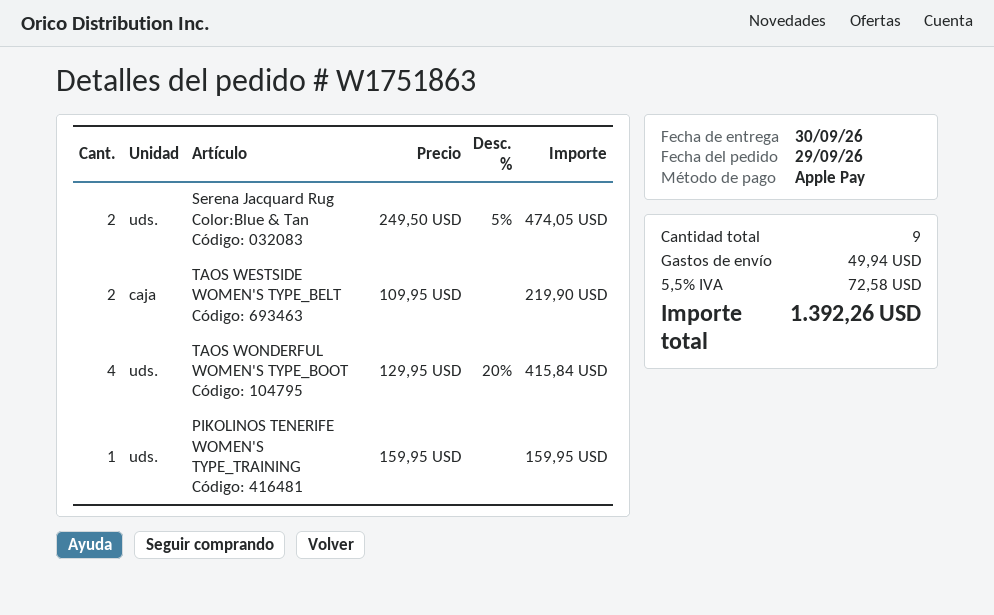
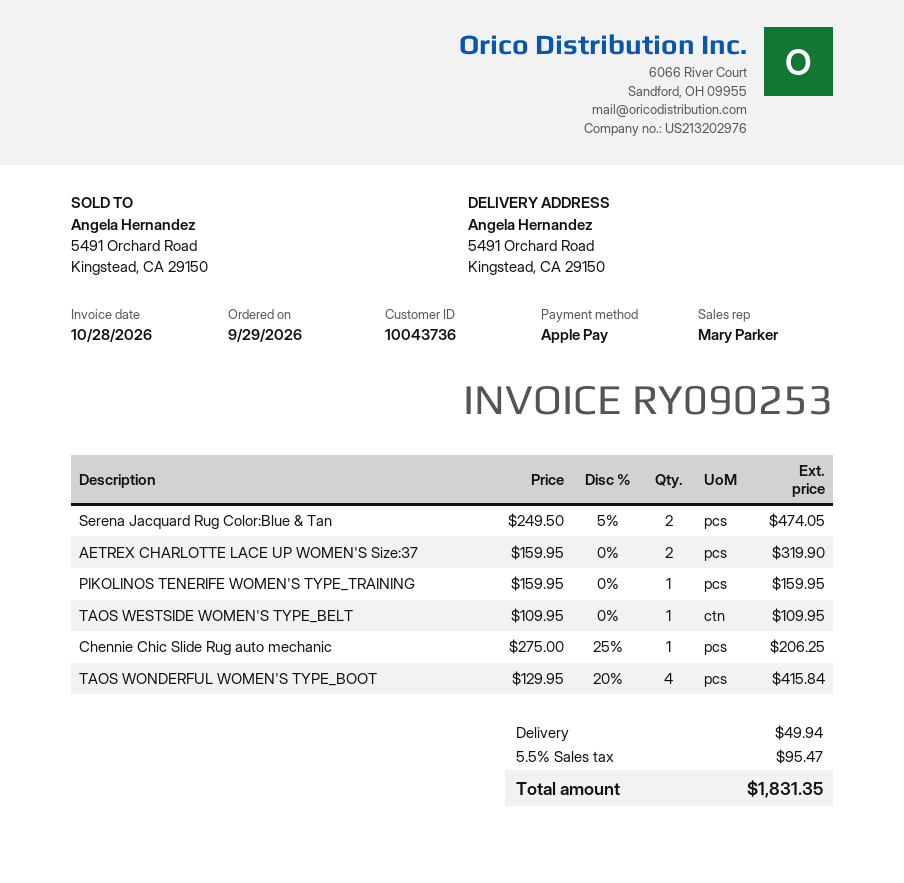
TAOS WESTSIDE WOMEN'S TYPE_BELT: 2 x 109.95 = 219.90 -> 1 x 109.95 = 109.95
AETREX CHARLOTTE LACE UP WOMEN'S Size:37: none -> 2 x 159.95 = 319.90
Chennie Chic Slide Rug auto mechanic: none -> 1 x 275.00 - 25% = 206.25
tax: 5.5% = 72.58 -> 5.5% = 95.47
total: 1392.26 -> 1831.35

